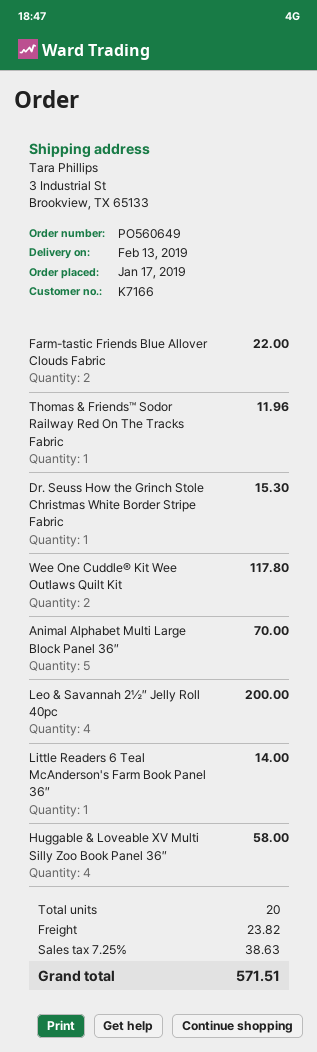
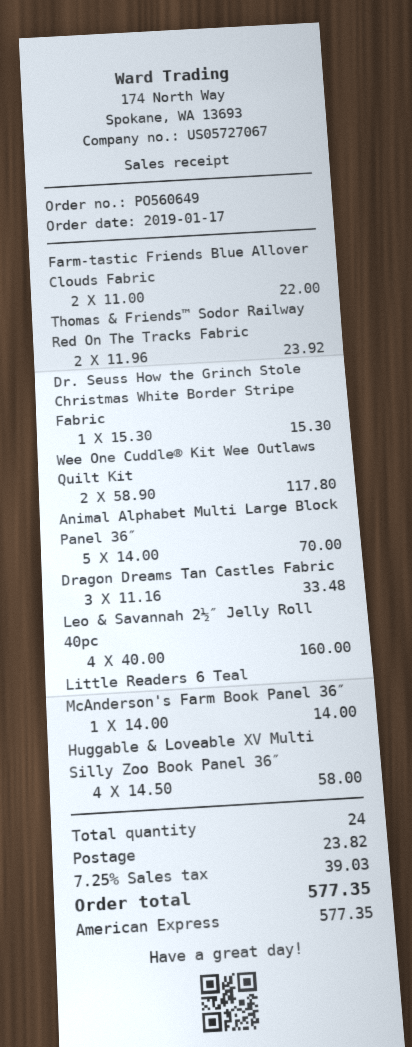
Thomas & Friends™ Sodor Railway Red On The Tracks Fabric: 1 for 11.96 -> 2 for 23.92
Leo & Savannah 2½″ Jelly Roll 40pc: 4 for 200.00 -> 4 for 160.00
Dragon Dreams Tan Castles Fabric: none -> 3 for 33.48
total quantity: 20 -> 24
tax: 7.25% = 38.63 -> 7.25% = 39.03
total: 571.51 -> 577.35

